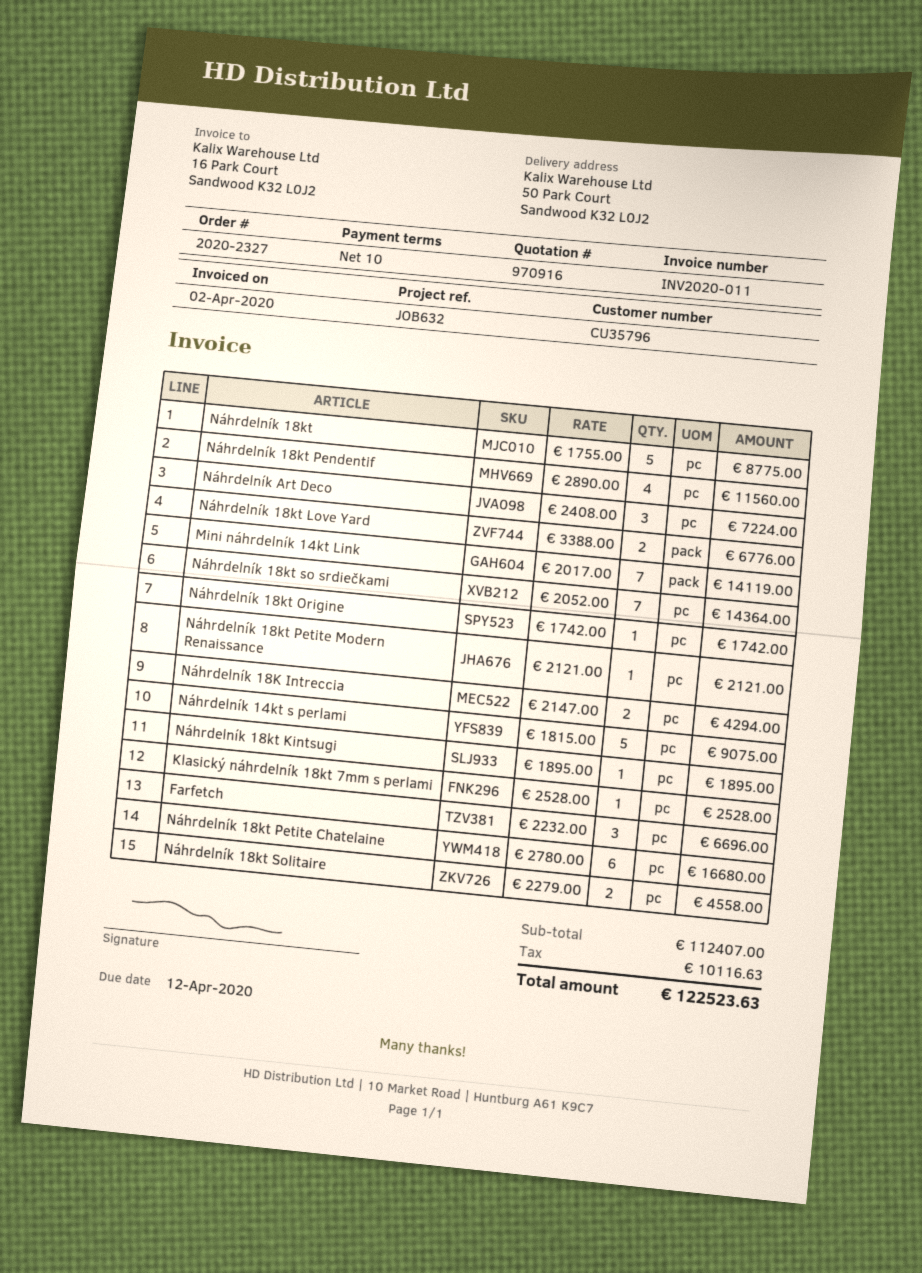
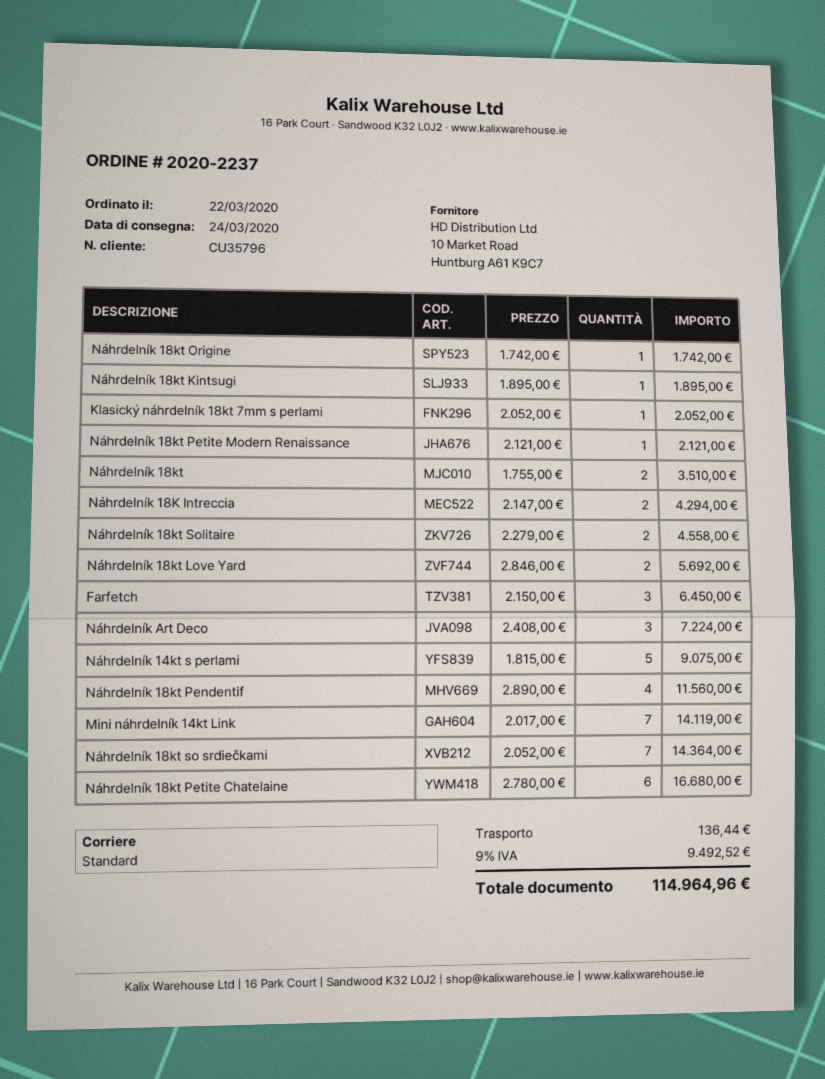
order number: 2020-2327 -> 2020-2237
Náhrdelník 18kt: 5 x 1755.00 = 8775.00 -> 2 x 1755.00 = 3510.00
Náhrdelník 18kt Love Yard: 2 x 3388.00 = 6776.00 -> 2 x 2846.00 = 5692.00
Klasický náhrdelník 18kt 7mm s perlami: 1 x 2528.00 = 2528.00 -> 1 x 2052.00 = 2052.00
Farfetch: 3 x 2232.00 = 6696.00 -> 3 x 2150.00 = 6450.00
shipping: none -> 136.44
tax: 10116.63 -> 9492.52
total: 122523.63 -> 114964.96

